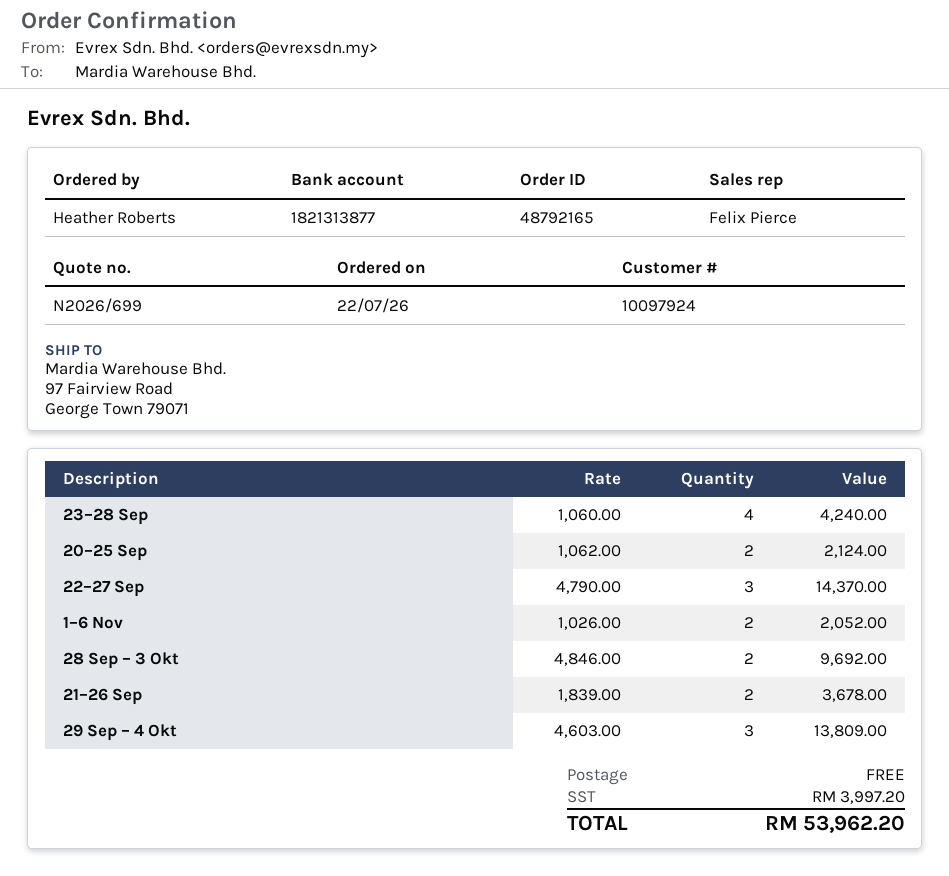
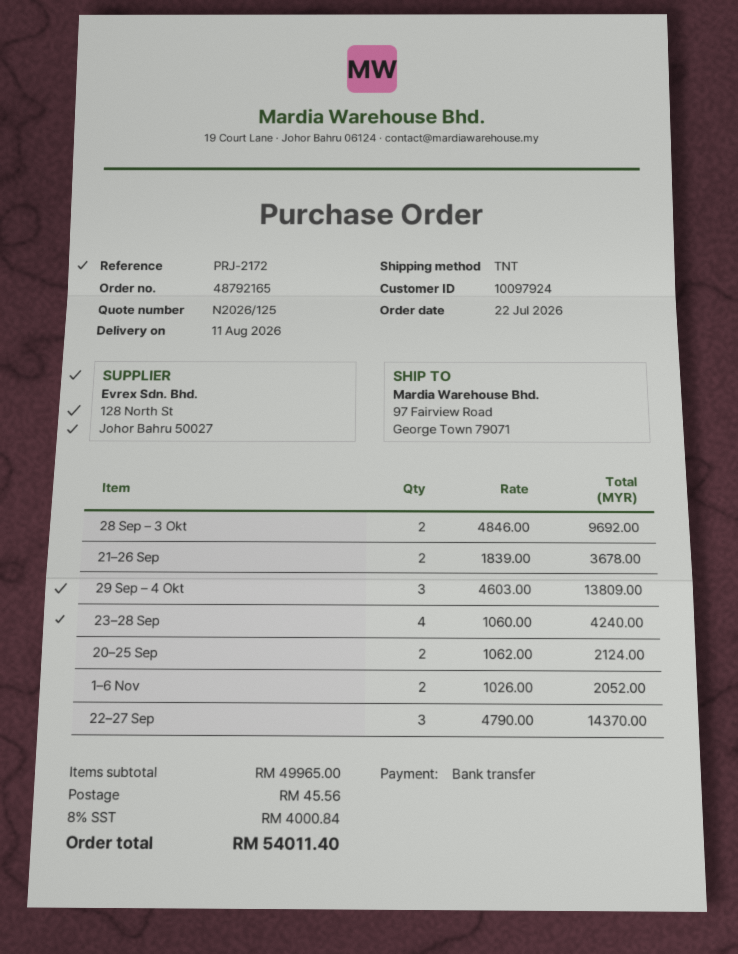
quote number: N2026/699 -> N2026/125
shipping: 0.00 -> 45.56
tax: 3997.20 -> 4000.84
total: 53962.20 -> 54011.40

